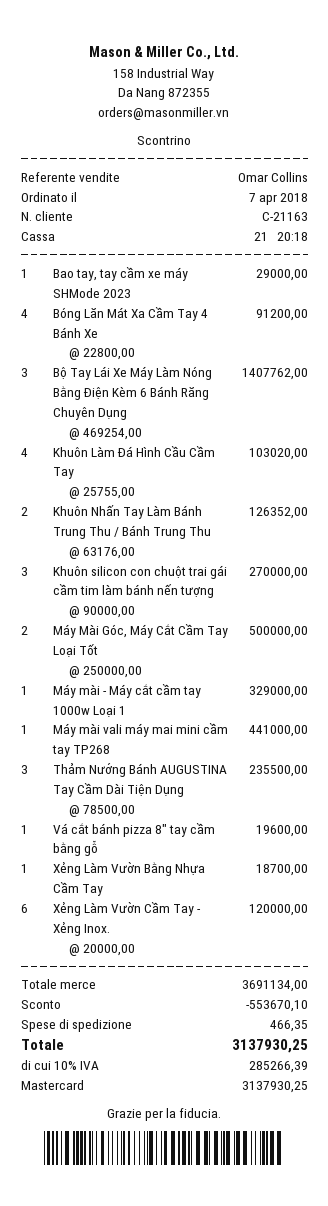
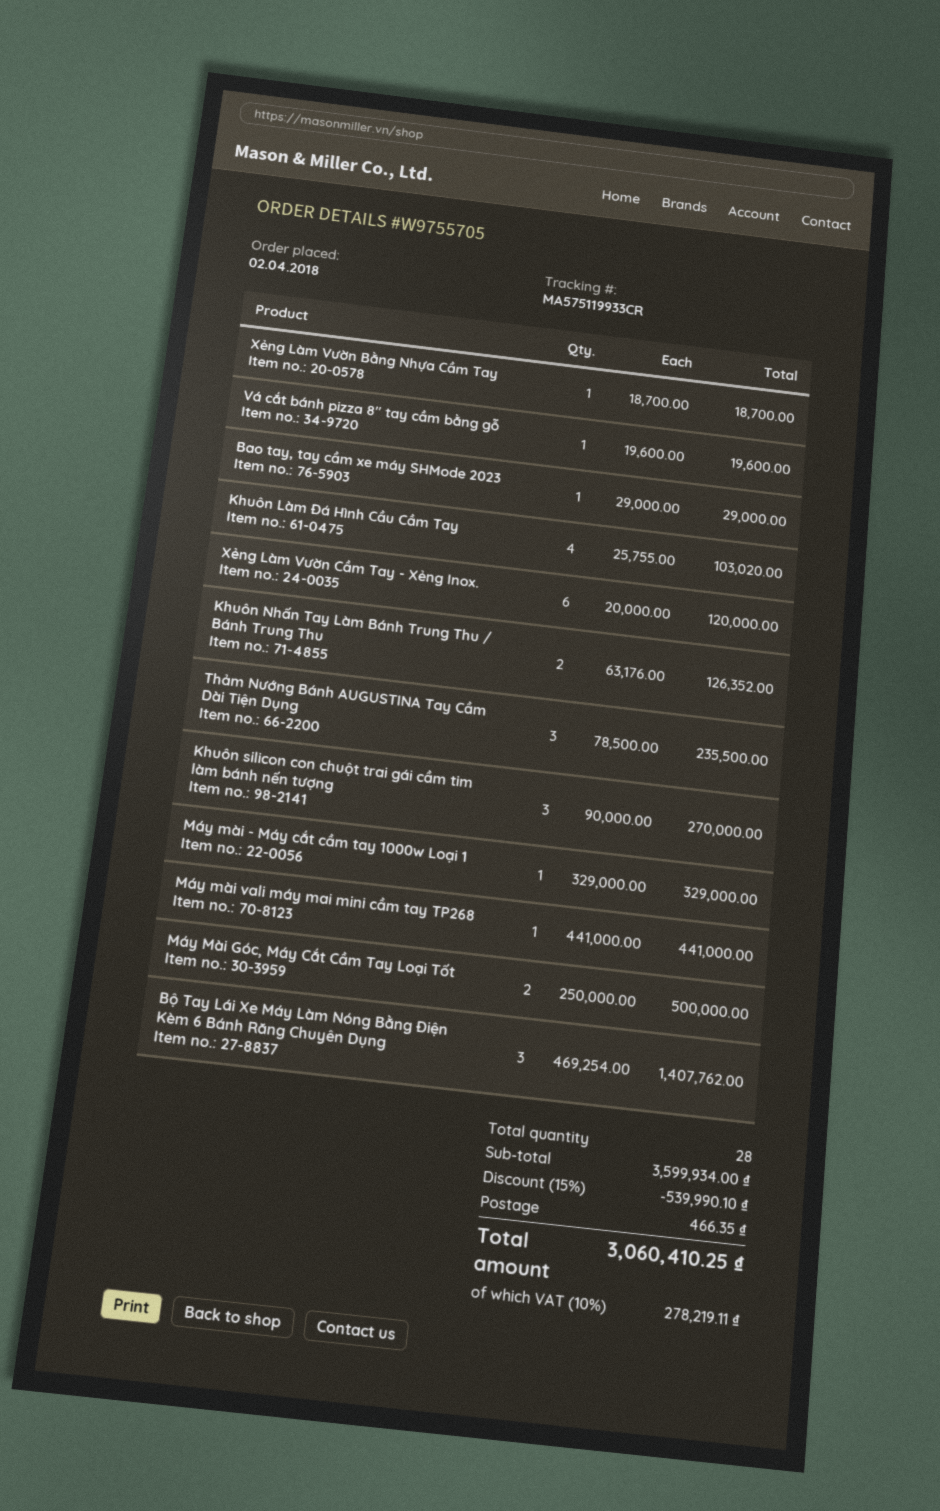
order date: 2018-04-07 -> 2018-04-02
Bóng Lăn Mát Xa Cầm Tay 4 Bánh Xe: 4 x 22800.00 = 91200.00 -> none
subtotal: 3691134.00 -> 3599934.00
discount: 553670.10 -> 539990.10
tax: 10% = 285266.39 -> 10% = 278219.11
total: 3137930.25 -> 3060410.25

